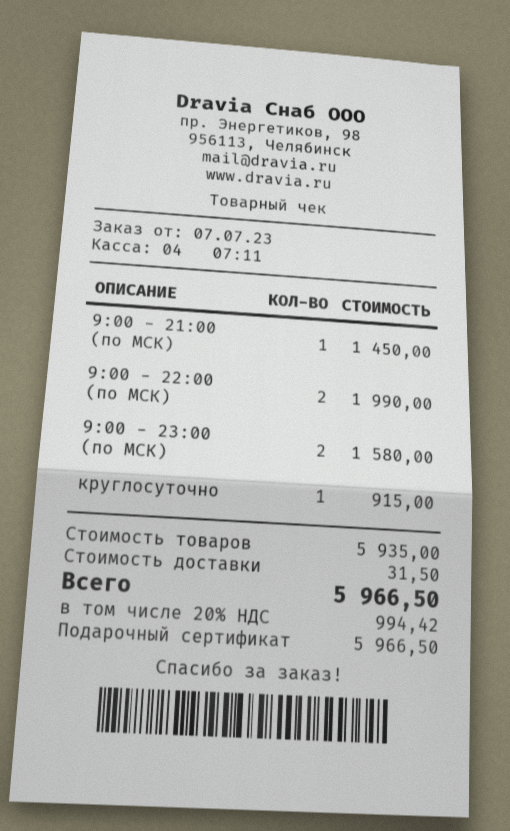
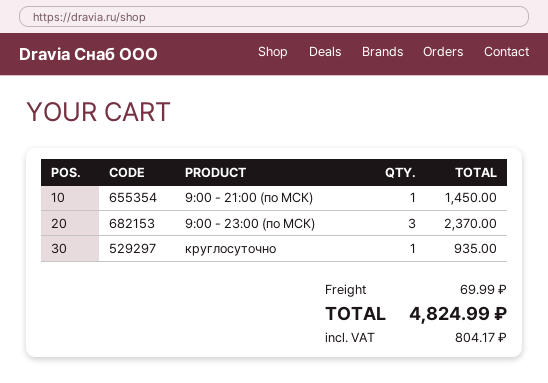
9:00 - 22:00 (по МСК): 2 for 1990.00 -> none
9:00 - 23:00 (по МСК): 2 for 1580.00 -> 3 for 2370.00
круглосуточно: 1 for 915.00 -> 1 for 935.00
shipping: 31.50 -> 69.99
tax: 994.42 -> 804.17
total: 5966.50 -> 4824.99

